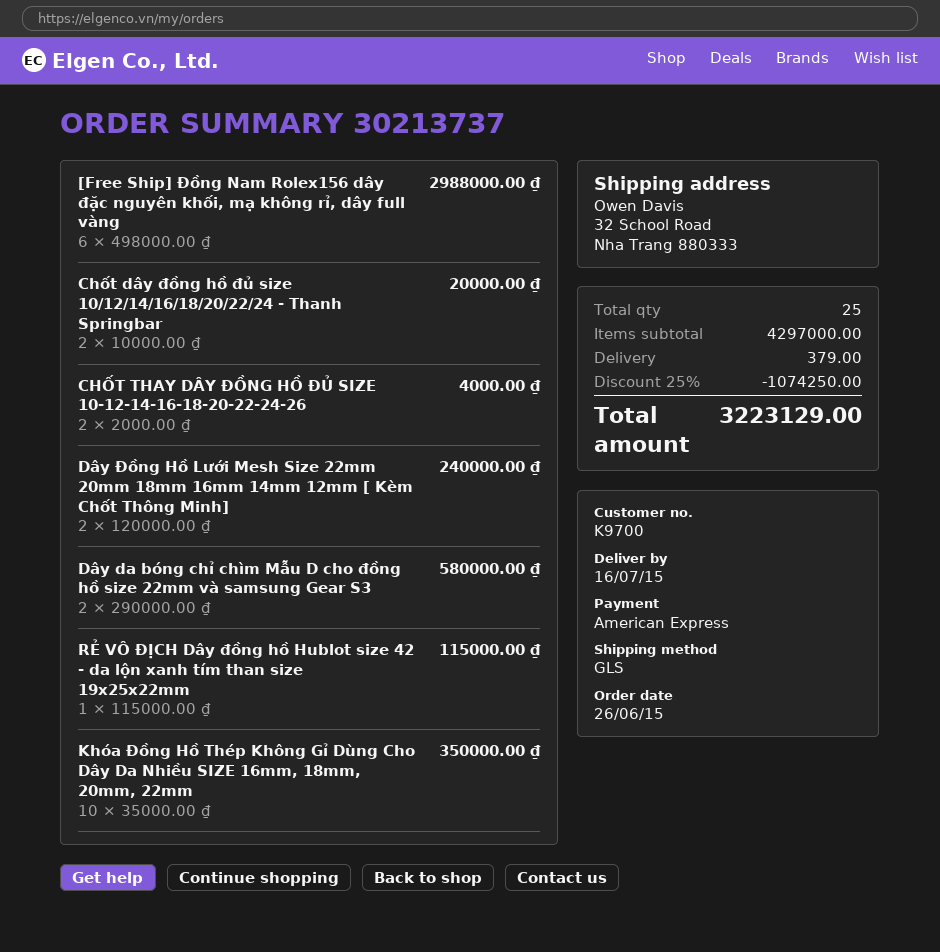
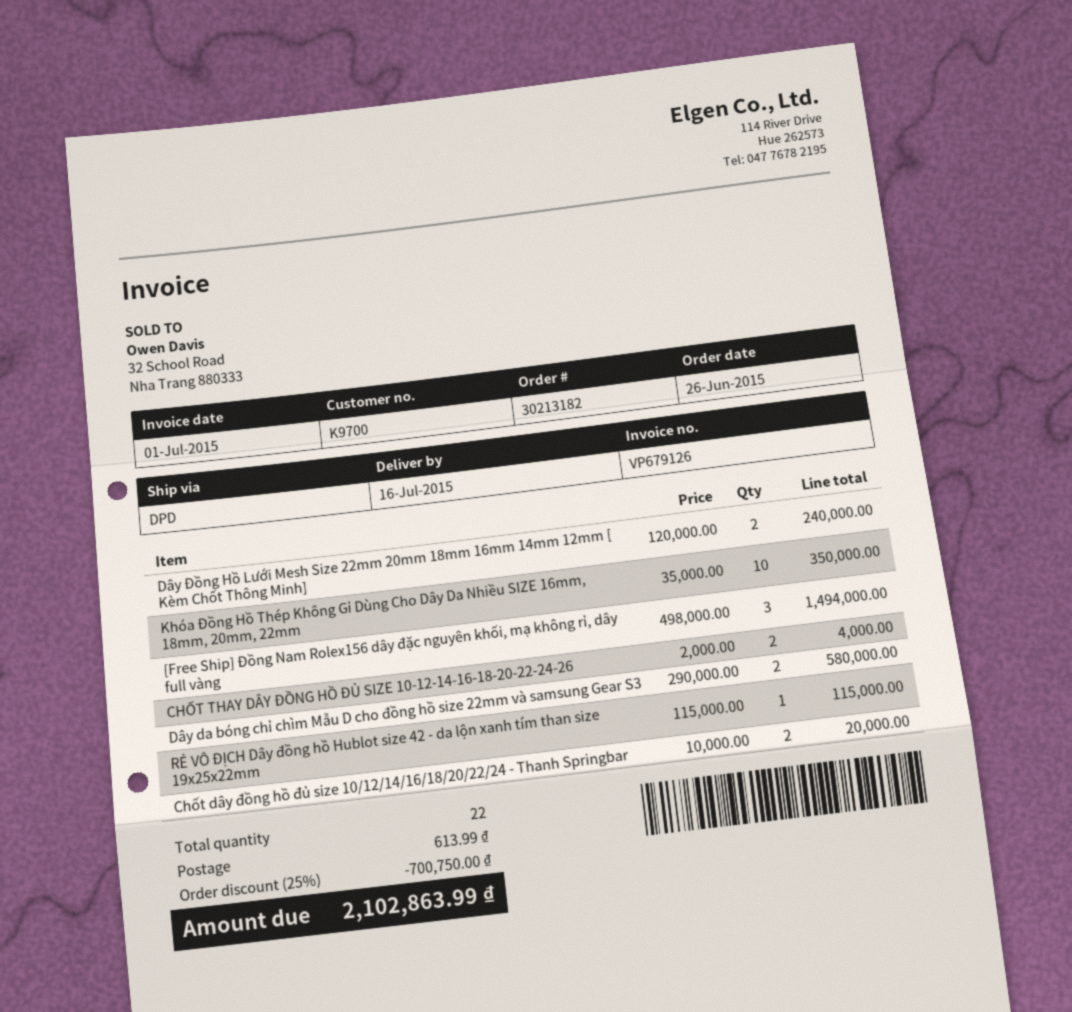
order number: 30213737 -> 30213182
shipping method: GLS -> DPD
[Free Ship] Đồng Nam Rolex156 dây đặc nguyên khối, mạ không rỉ, dây full vàng: 6 x 498000.00 = 2988000.00 -> 3 x 498000.00 = 1494000.00
total quantity: 25 -> 22
discount: 25% = 1074250.00 -> 25% = 700750.00
shipping: 379.00 -> 613.99
total: 3223129.00 -> 2102863.99

